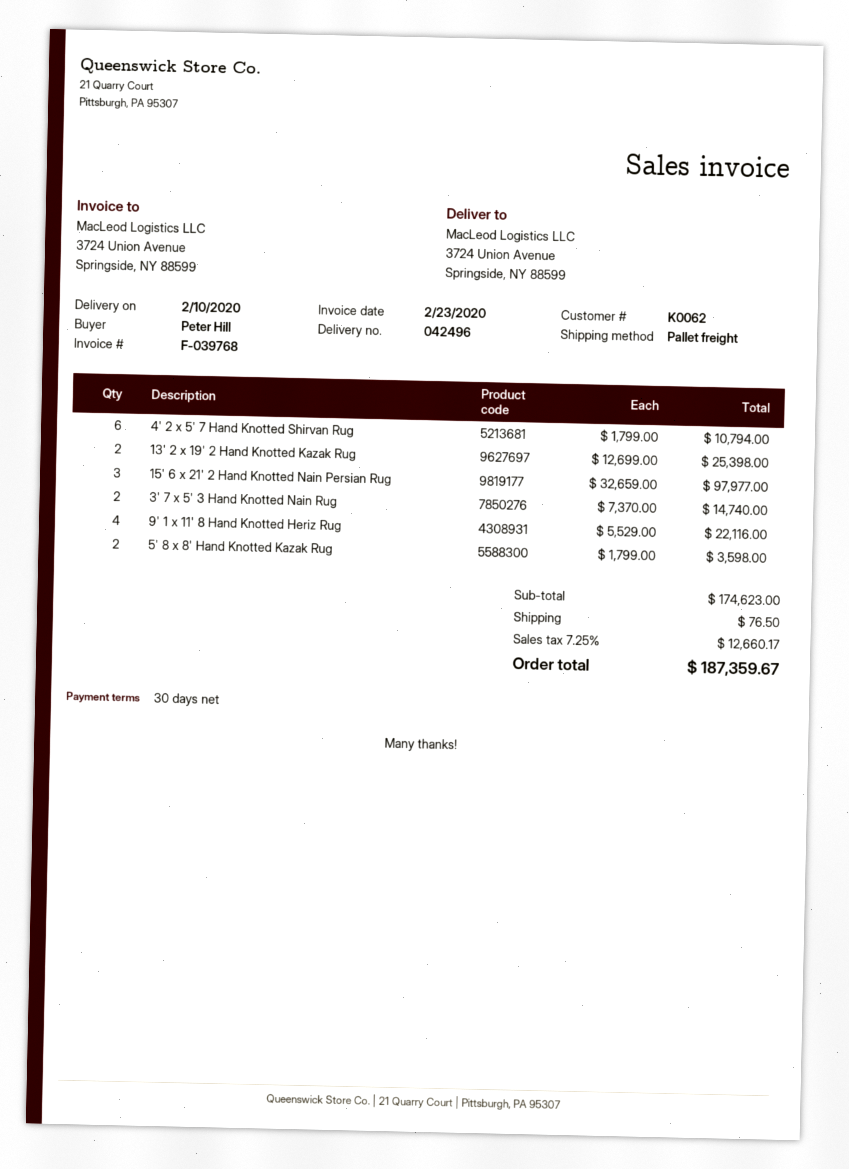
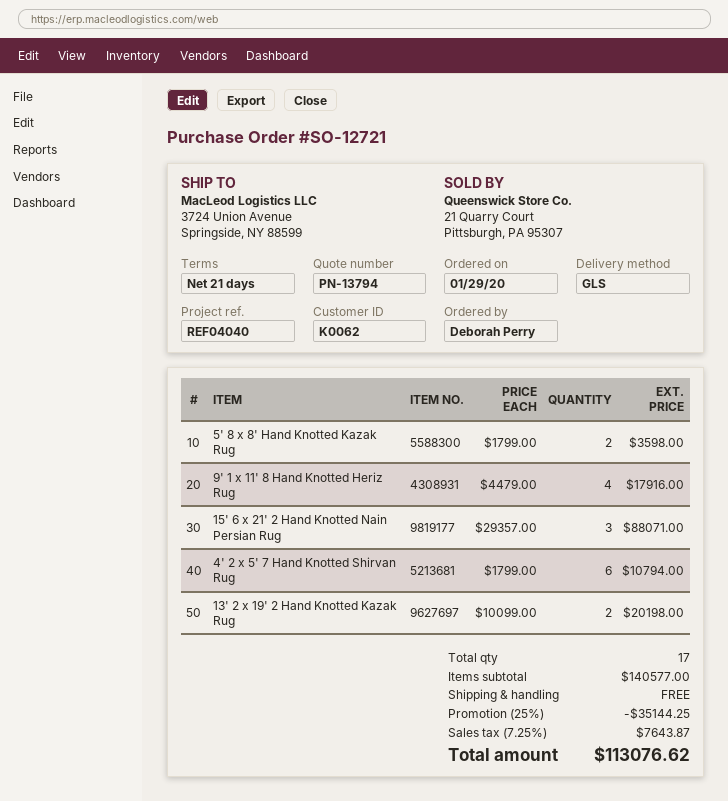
payment terms: 30 days -> 21 days
ordered by: Peter Hill -> Deborah Perry
shipping method: pallet freight -> GLS
13' 2 x 19' 2 Hand Knotted Kazak Rug: 2 x 12699.00 = 25398.00 -> 2 x 10099.00 = 20198.00
15' 6 x 21' 2 Hand Knotted Nain Persian Rug: 3 x 32659.00 = 97977.00 -> 3 x 29357.00 = 88071.00
3' 7 x 5' 3 Hand Knotted Nain Rug: 2 x 7370.00 = 14740.00 -> none
9' 1 x 11' 8 Hand Knotted Heriz Rug: 4 x 5529.00 = 22116.00 -> 4 x 4479.00 = 17916.00
subtotal: 174623.00 -> 140577.00
discount: none -> 25% = 35144.25
shipping: 76.50 -> 0.00
tax: 7.25% = 12660.17 -> 7.25% = 7643.87
total: 187359.67 -> 113076.62

